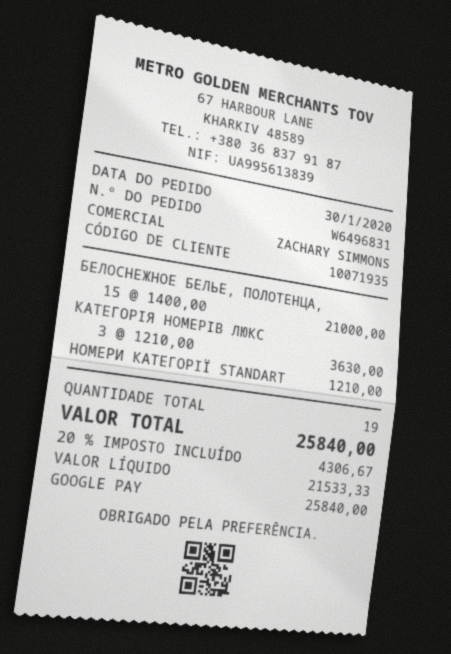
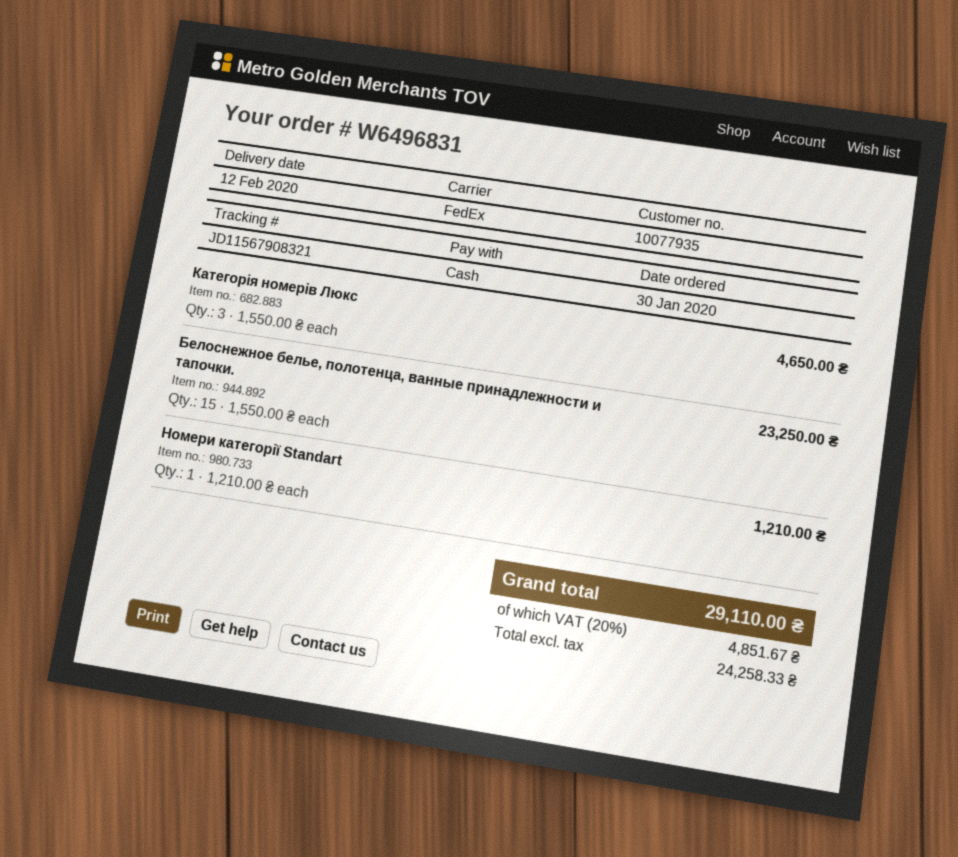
customer number: 10071935 -> 10077935
payment method: Google Pay -> cash
БЕЛОСНЕЖНОЕ БЕЛЬЕ, ПОЛОТЕНЦА,: 15 x 1400.00 = 21000.00 -> 15 x 1550.00 = 23250.00
КАТЕГОРІЯ НОМЕРІВ ЛЮКС: 3 x 1210.00 = 3630.00 -> 3 x 1550.00 = 4650.00
net: 21533.33 -> 24258.33
tax: 20% = 4306.67 -> 20% = 4851.67
total: 25840.00 -> 29110.00

